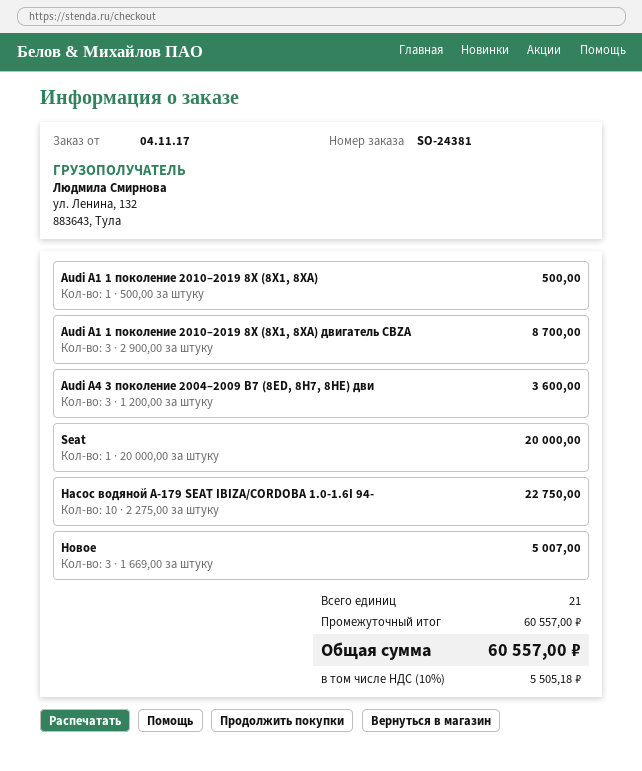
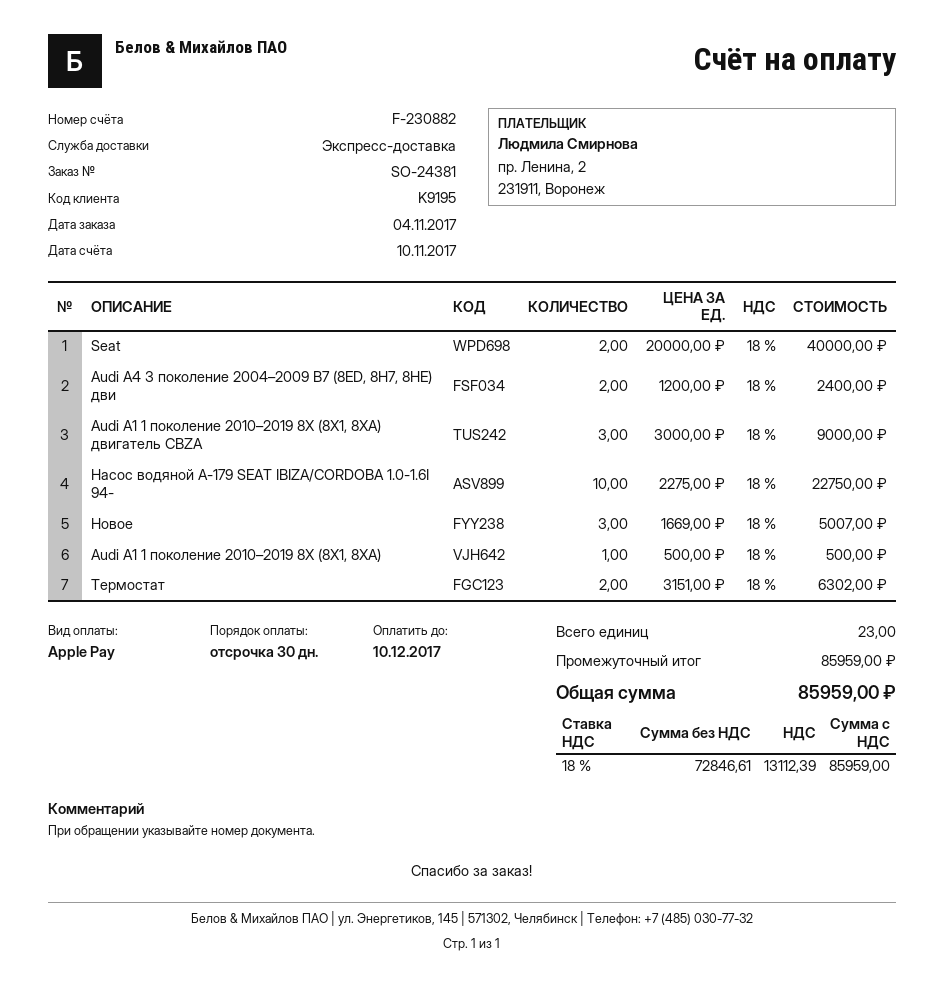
Audi A1 1 поколение 2010–2019 8X (8X1, 8XA) двигатель CBZA: 3 x 2900.00 = 8700.00 -> 3 x 3000.00 = 9000.00
Audi A4 3 поколение 2004–2009 B7 (8ED, 8H7, 8HE) дви: 3 x 1200.00 = 3600.00 -> 2 x 1200.00 = 2400.00
Seat: 1 x 20000.00 = 20000.00 -> 2 x 20000.00 = 40000.00
Термостат: none -> 2 x 3151.00 = 6302.00
total quantity: 21 -> 23
subtotal: 60557.00 -> 85959.00
tax: 10% = 5505.18 -> 18% = 13112.39
total: 60557.00 -> 85959.00

